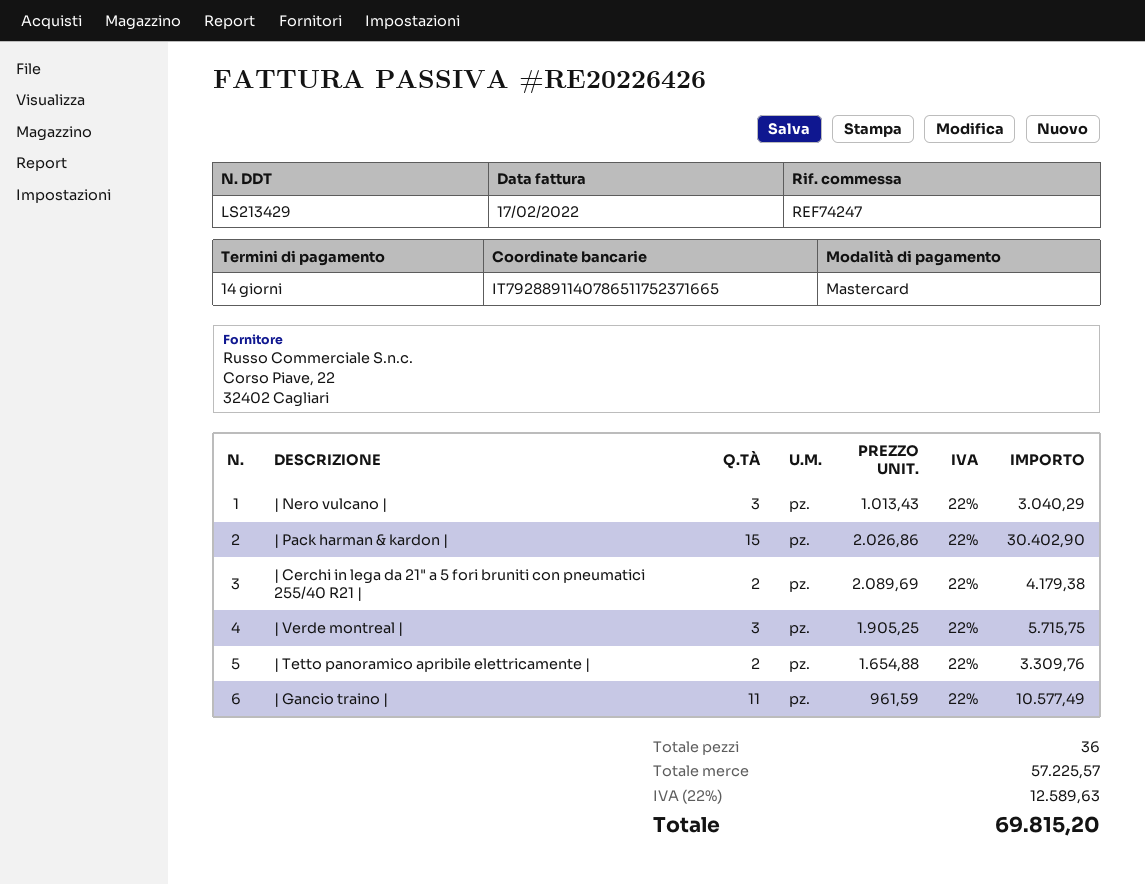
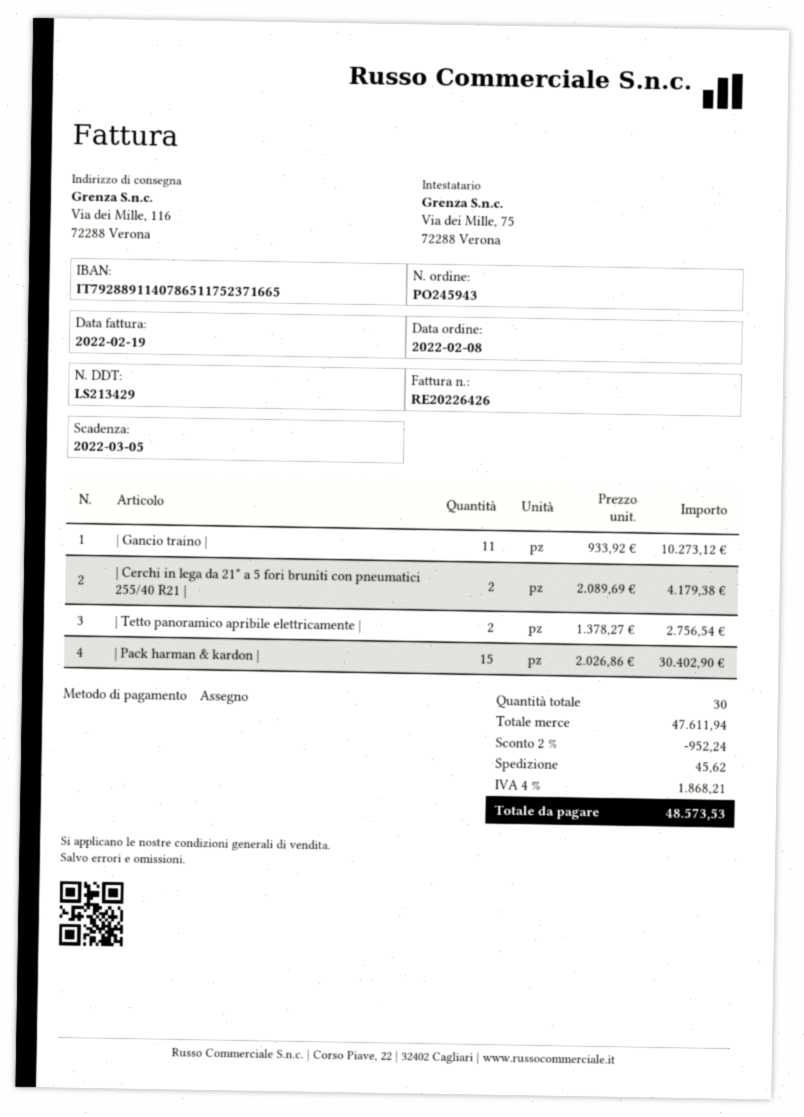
invoice date: 2022-02-17 -> 2022-02-19
payment method: Mastercard -> cheque
| Nero vulcano |: 3 x 1013.43 = 3040.29 -> none
| Verde montreal |: 3 x 1905.25 = 5715.75 -> none
| Tetto panoramico apribile elettricamente |: 2 x 1654.88 = 3309.76 -> 2 x 1378.27 = 2756.54
| Gancio traino |: 11 x 961.59 = 10577.49 -> 11 x 933.92 = 10273.12
total quantity: 36 -> 30
subtotal: 57225.57 -> 47611.94
discount: none -> 2% = 952.24
shipping: none -> 45.62
tax: 22% = 12589.63 -> 4% = 1868.21
total: 69815.20 -> 48573.53

